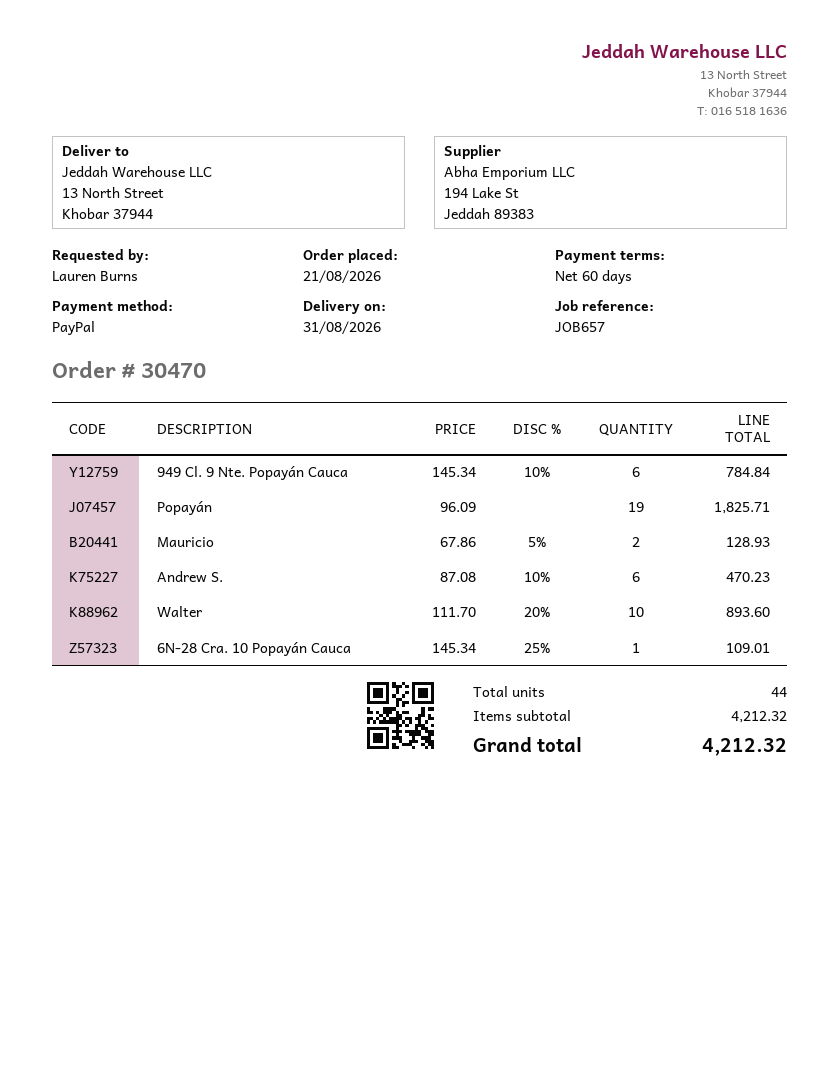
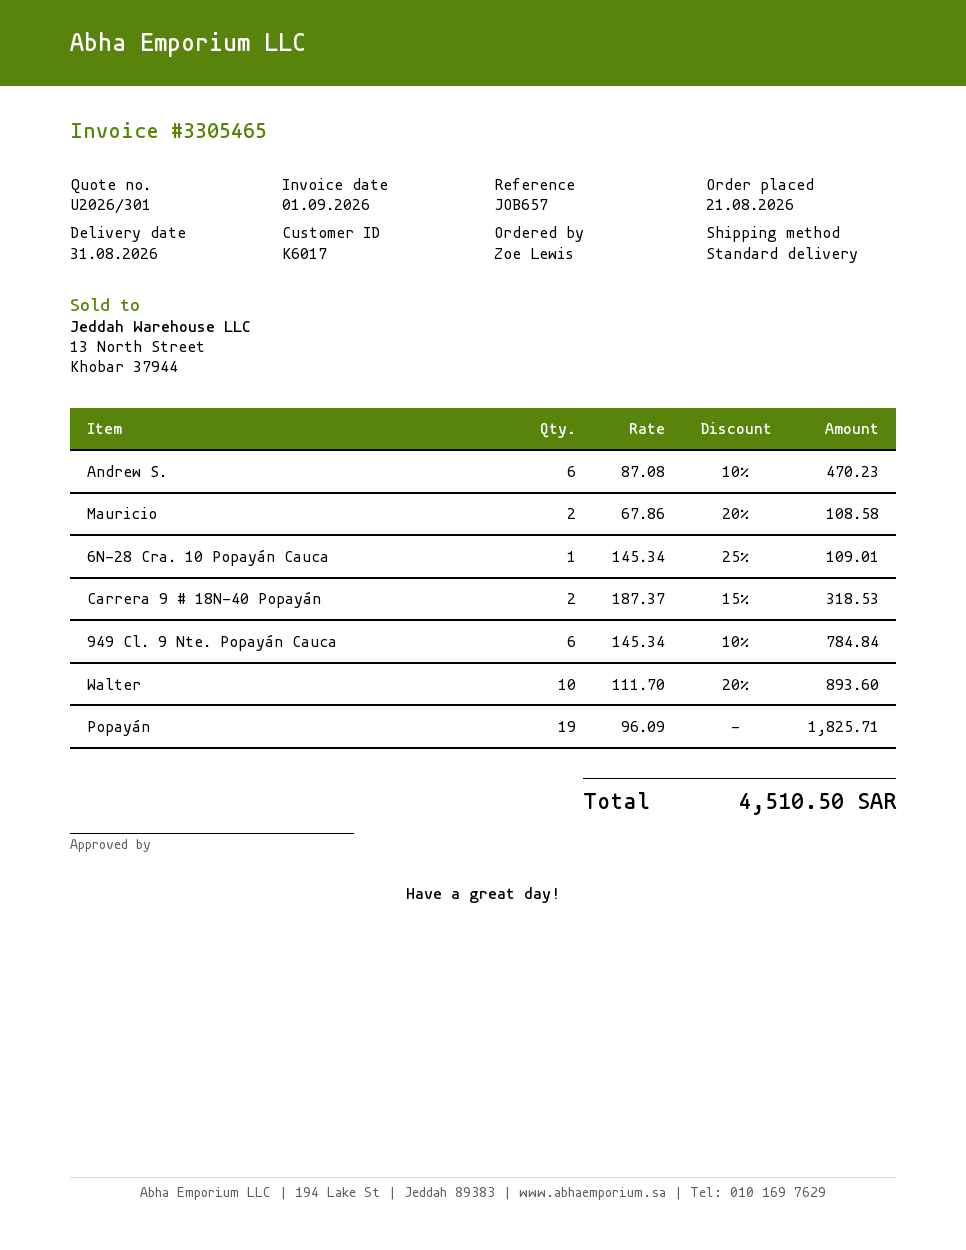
ordered by: Lauren Burns -> Zoe Lewis
Mauricio: 2 x 67.86 - 5% = 128.93 -> 2 x 67.86 - 20% = 108.58
Carrera 9 # 18N-40 Popayán: none -> 2 x 187.37 - 15% = 318.53
total: 4212.32 -> 4510.50

